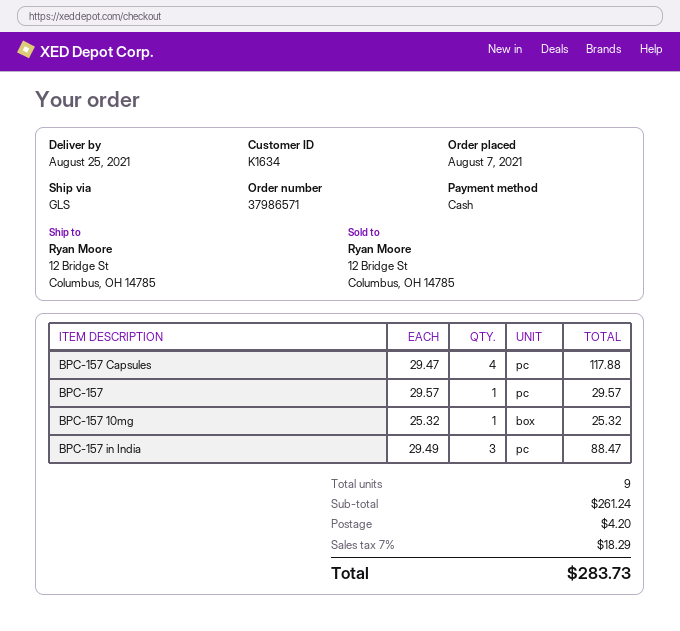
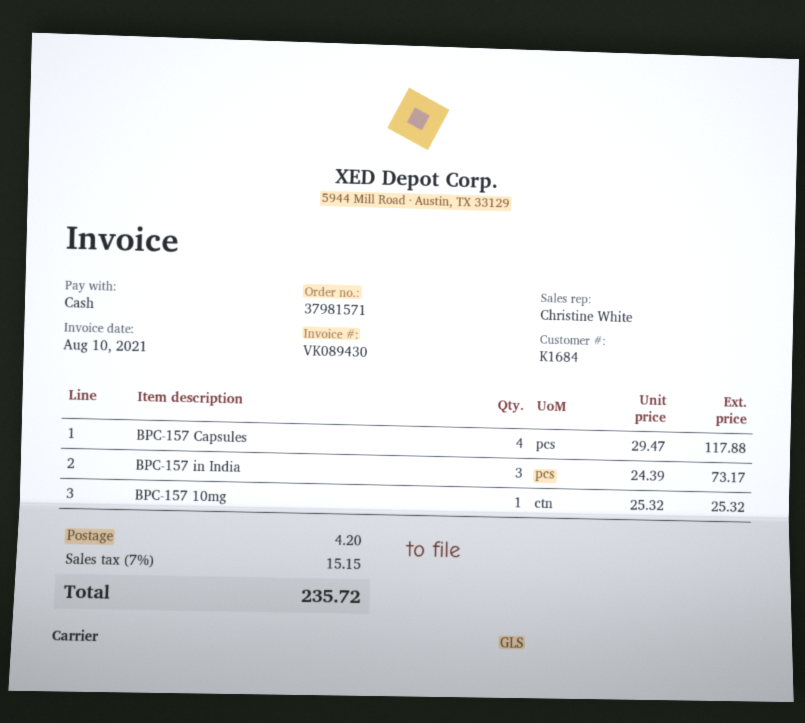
order number: 37986571 -> 37981571
customer number: K1634 -> K1684
BPC-157: 1 x 29.57 = 29.57 -> none
BPC-157 in India: 3 x 29.49 = 88.47 -> 3 x 24.39 = 73.17
tax: 7% = 18.29 -> 7% = 15.15
total: 283.73 -> 235.72

